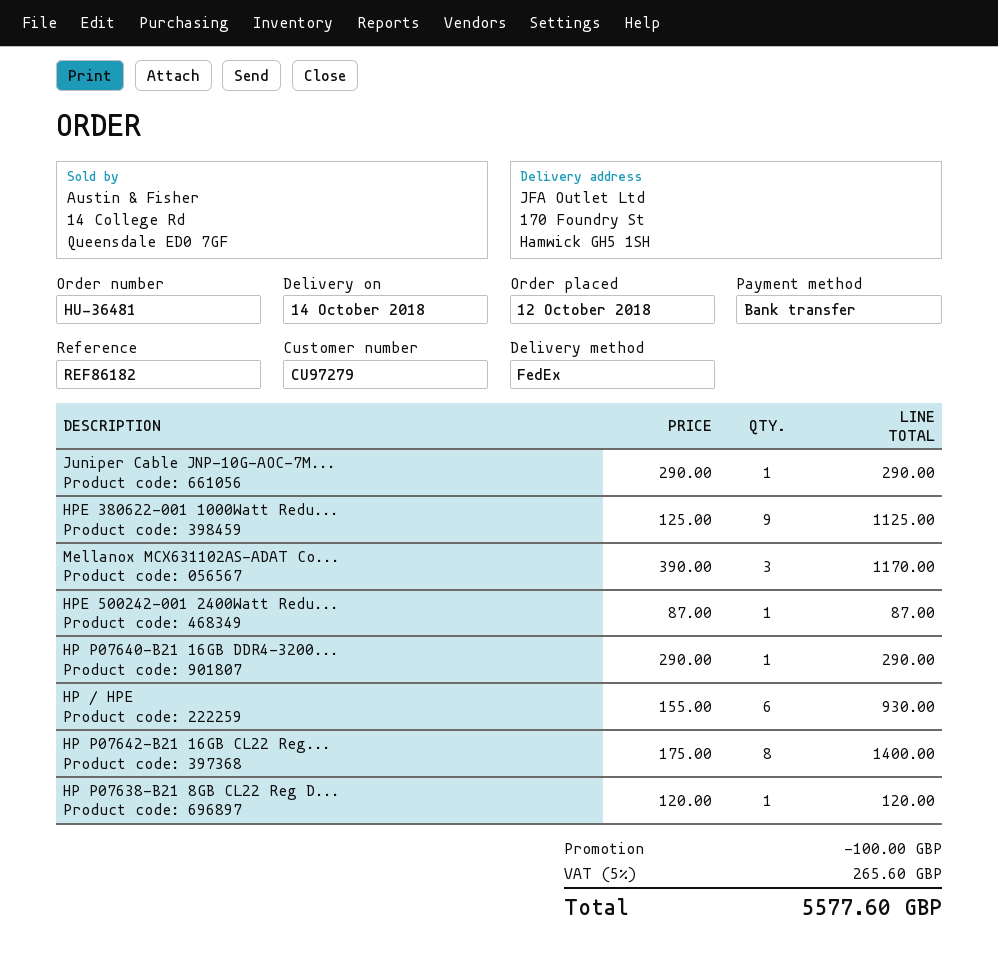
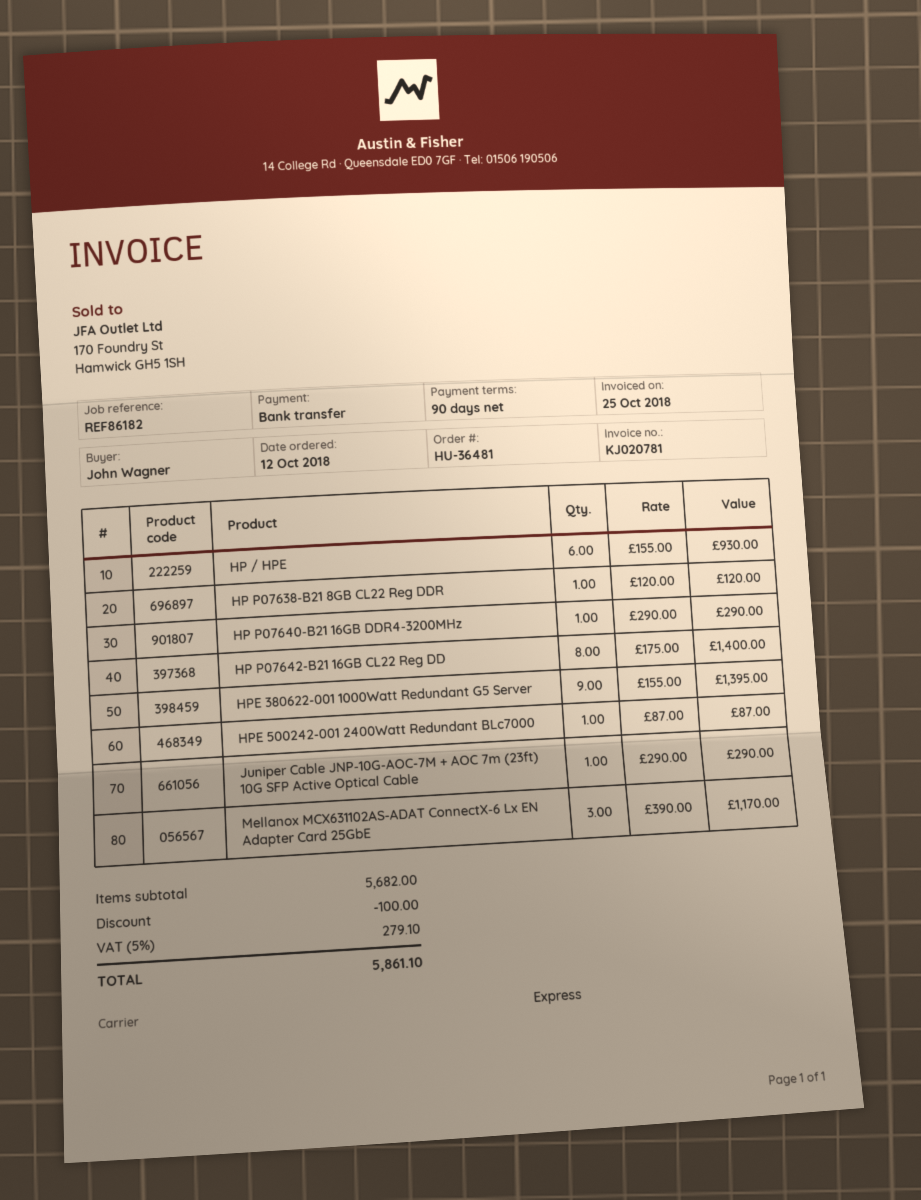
shipping method: FedEx -> express
HPE 380622-001 1000Watt Redu...: 9 x 125.00 = 1125.00 -> 9 x 155.00 = 1395.00
tax: 5% = 265.60 -> 5% = 279.10
total: 5577.60 -> 5861.10

